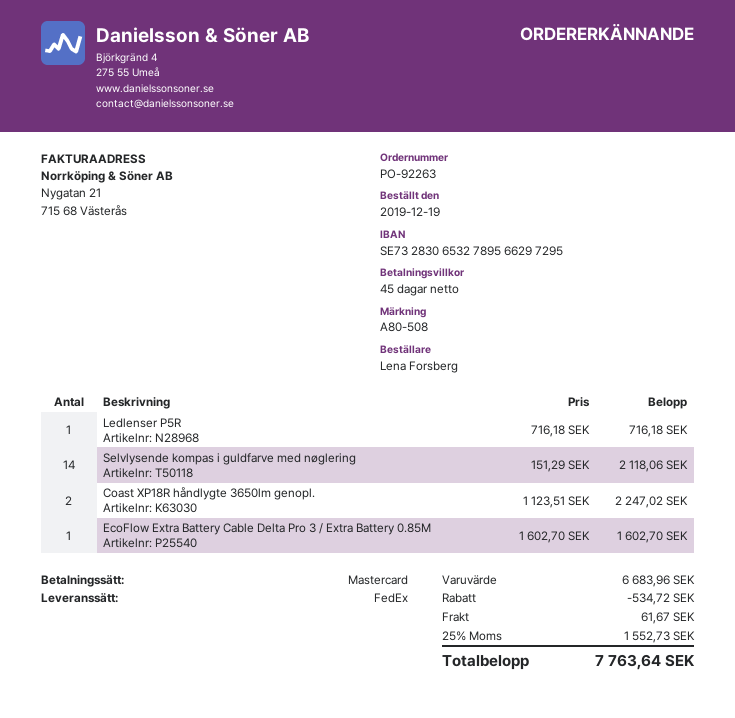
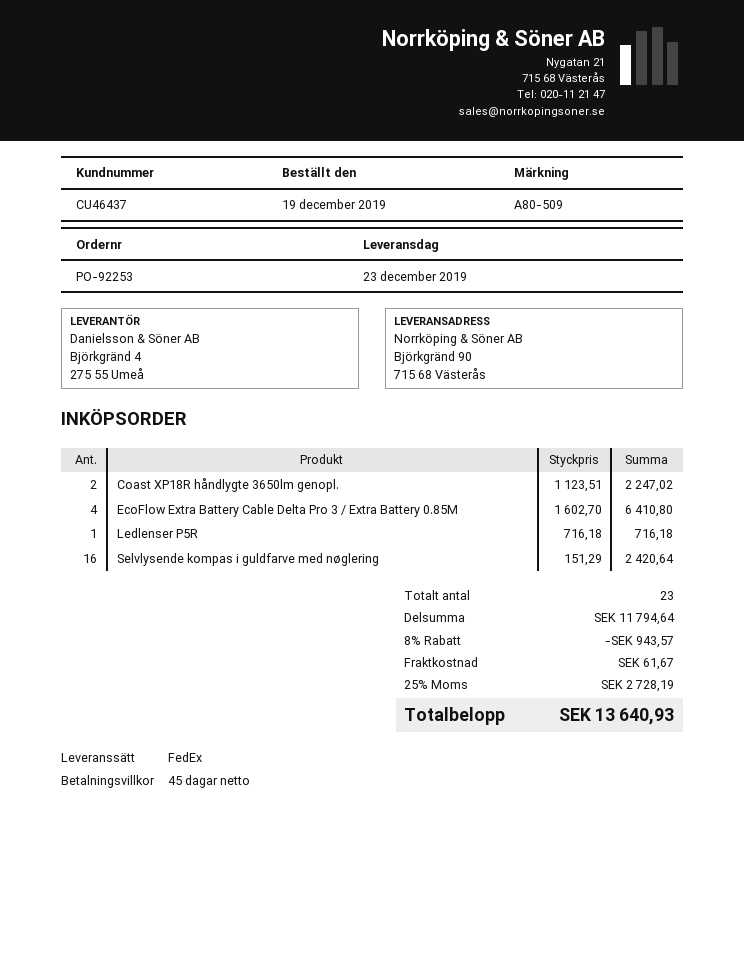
order number: PO-92263 -> PO-92253
reference: A80-508 -> A80-509
Selvlysende kompas i guldfarve med nøglering: 14 x 151.29 = 2118.06 -> 16 x 151.29 = 2420.64
EcoFlow Extra Battery Cable Delta Pro 3 / Extra Battery 0.85M: 1 x 1602.70 = 1602.70 -> 4 x 1602.70 = 6410.80
subtotal: 6683.96 -> 11794.64
discount: 534.72 -> 943.57
tax: 25% = 1552.73 -> 25% = 2728.19
total: 7763.64 -> 13640.93

